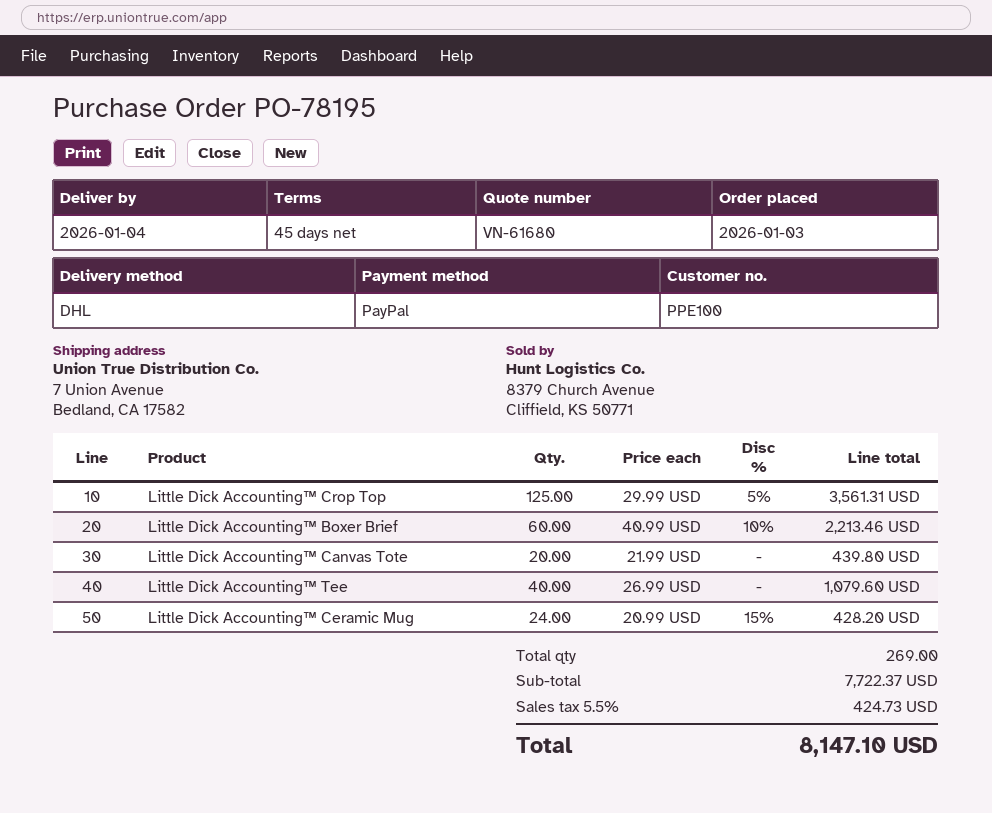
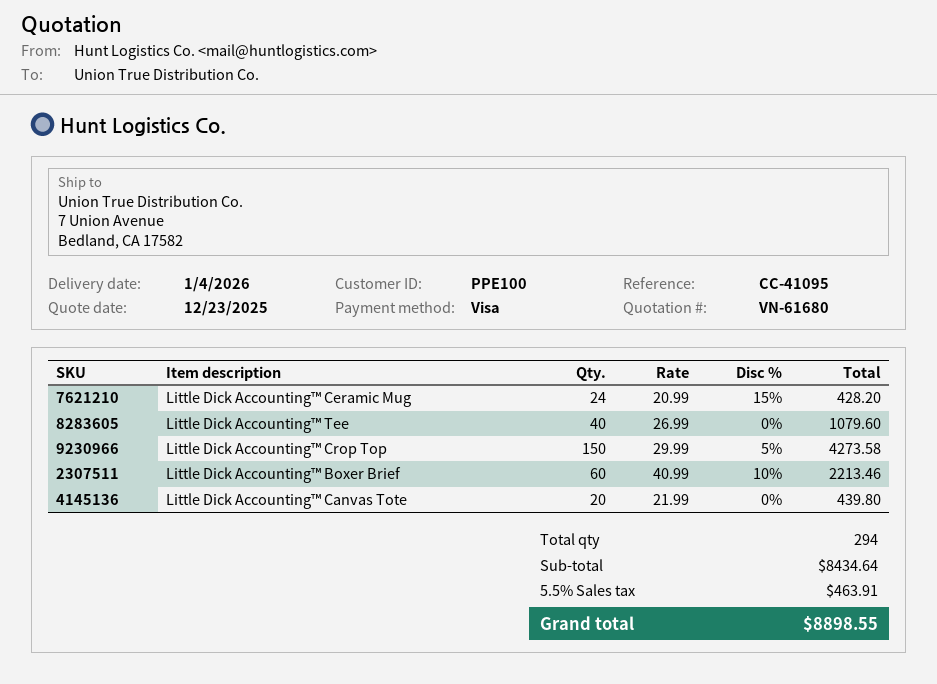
payment method: PayPal -> Visa
Little Dick Accounting™ Crop Top: 125 x 29.99 - 5% = 3561.31 -> 150 x 29.99 - 5% = 4273.58
total quantity: 269 -> 294
subtotal: 7722.37 -> 8434.64
tax: 5.5% = 424.73 -> 5.5% = 463.91
total: 8147.10 -> 8898.55

